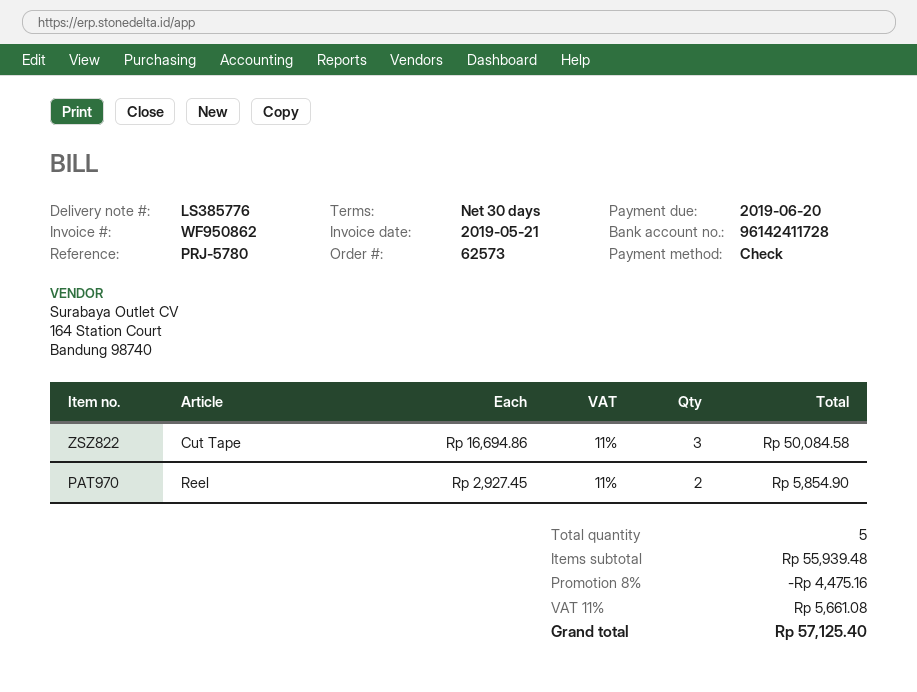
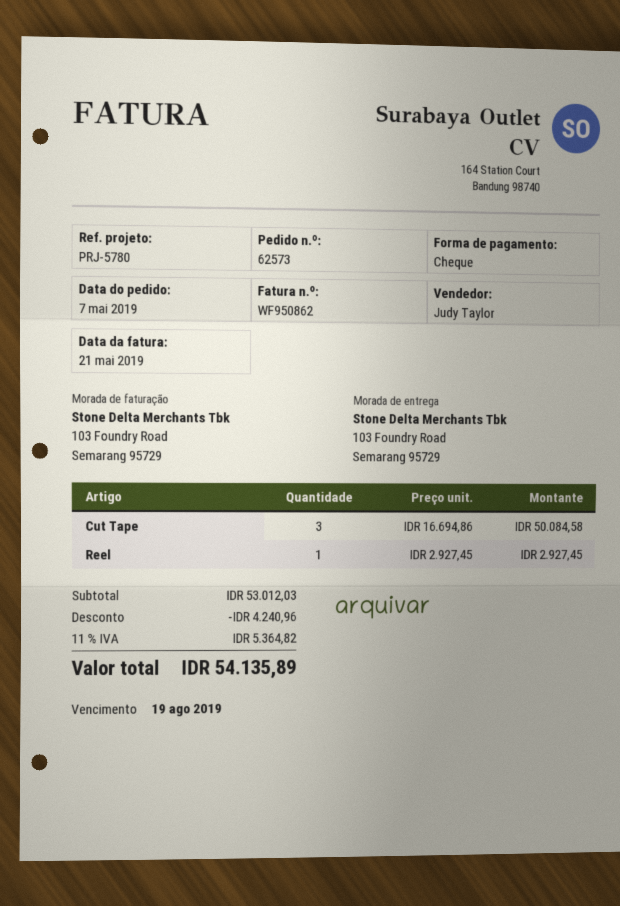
due date: 2019-06-20 -> 2019-08-19
Reel: 2 x 2927.45 = 5854.90 -> 1 x 2927.45 = 2927.45
subtotal: 55939.48 -> 53012.03
discount: 4475.16 -> 4240.96
tax: 11% = 5661.08 -> 11% = 5364.82
total: 57125.40 -> 54135.89

